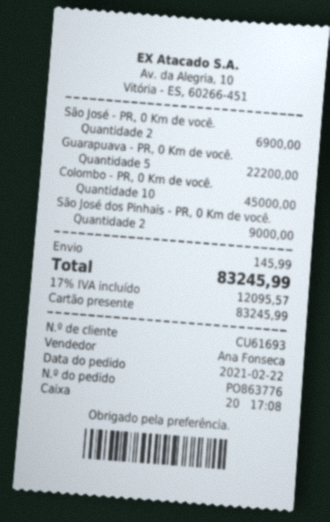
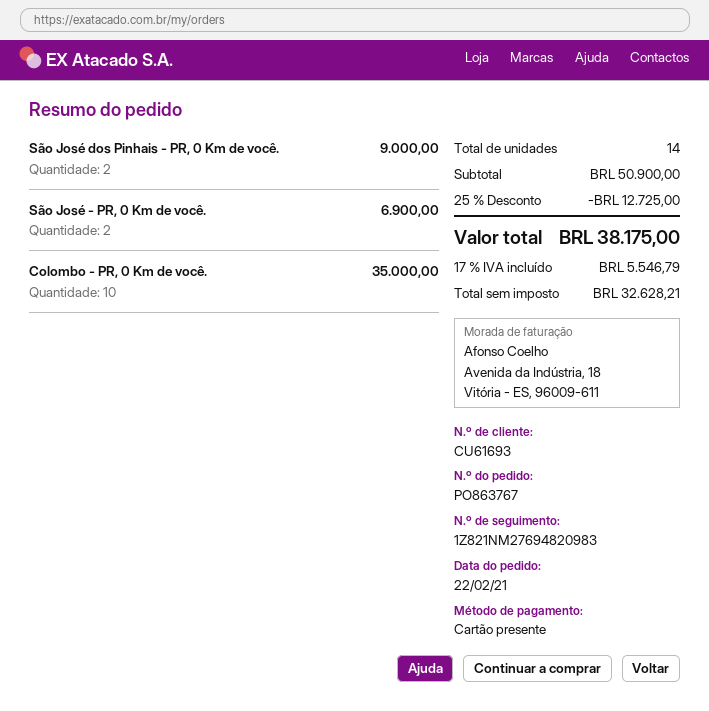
order number: PO863776 -> PO863767
Guarapuava - PR, 0 Km de você.: 5 for 22200.00 -> none
Colombo - PR, 0 Km de você.: 10 for 45000.00 -> 10 for 35000.00
discount: none -> 25% = 12725.00
shipping: 145.99 -> none
tax: 17% = 12095.57 -> 17% = 5546.79
total: 83245.99 -> 38175.00

